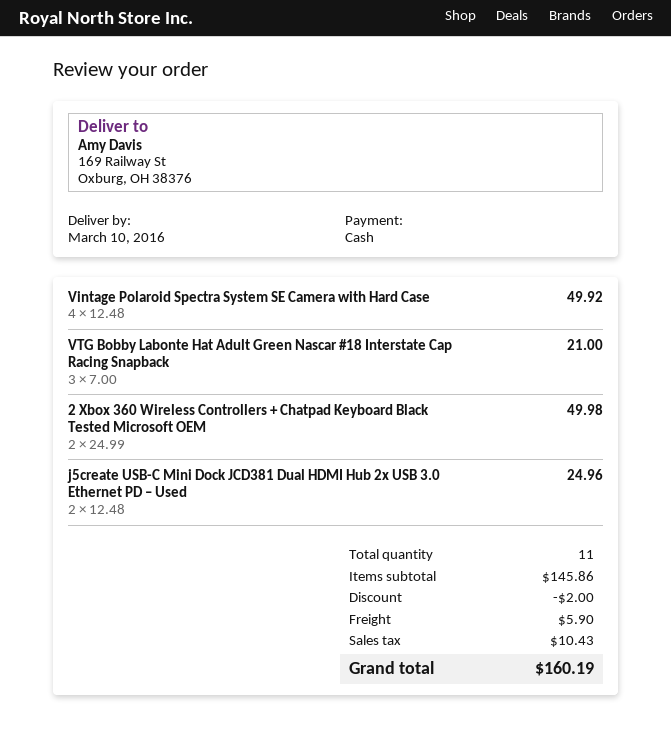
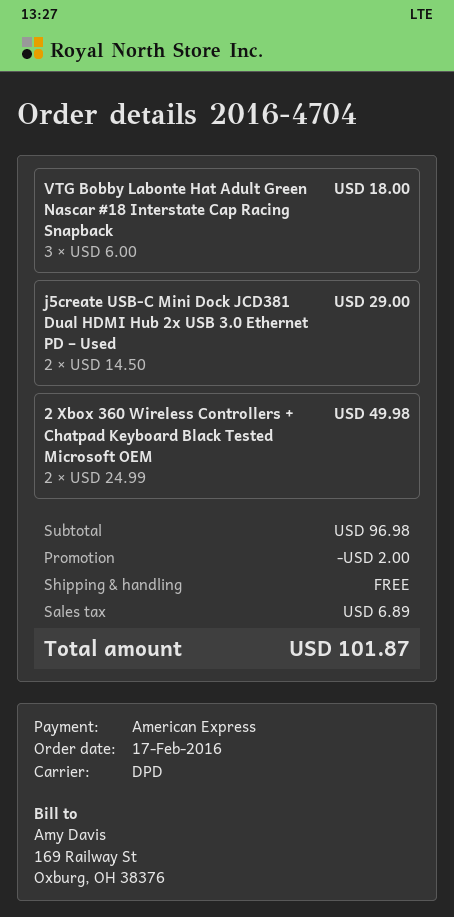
payment method: cash -> American Express
Vintage Polaroid Spectra System SE Camera with Hard Case: 4 x 12.48 = 49.92 -> none
VTG Bobby Labonte Hat Adult Green Nascar #18 Interstate Cap Racing Snapback: 3 x 7.00 = 21.00 -> 3 x 6.00 = 18.00
j5create USB-C Mini Dock JCD381 Dual HDMI Hub 2x USB 3.0 Ethernet PD – Used: 2 x 12.48 = 24.96 -> 2 x 14.50 = 29.00
subtotal: 145.86 -> 96.98
shipping: 5.90 -> 0.00
tax: 10.43 -> 6.89
total: 160.19 -> 101.87

